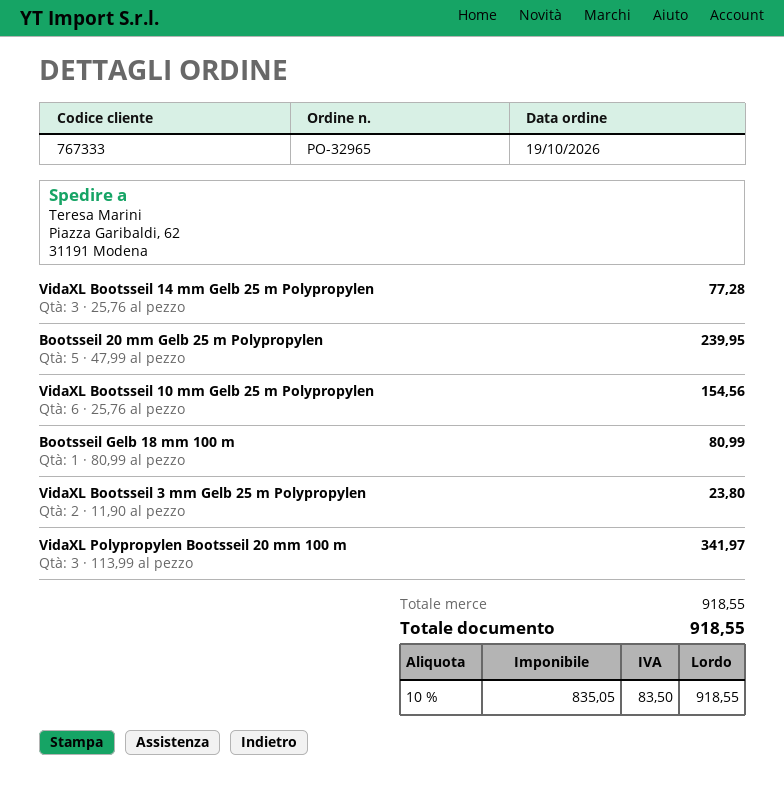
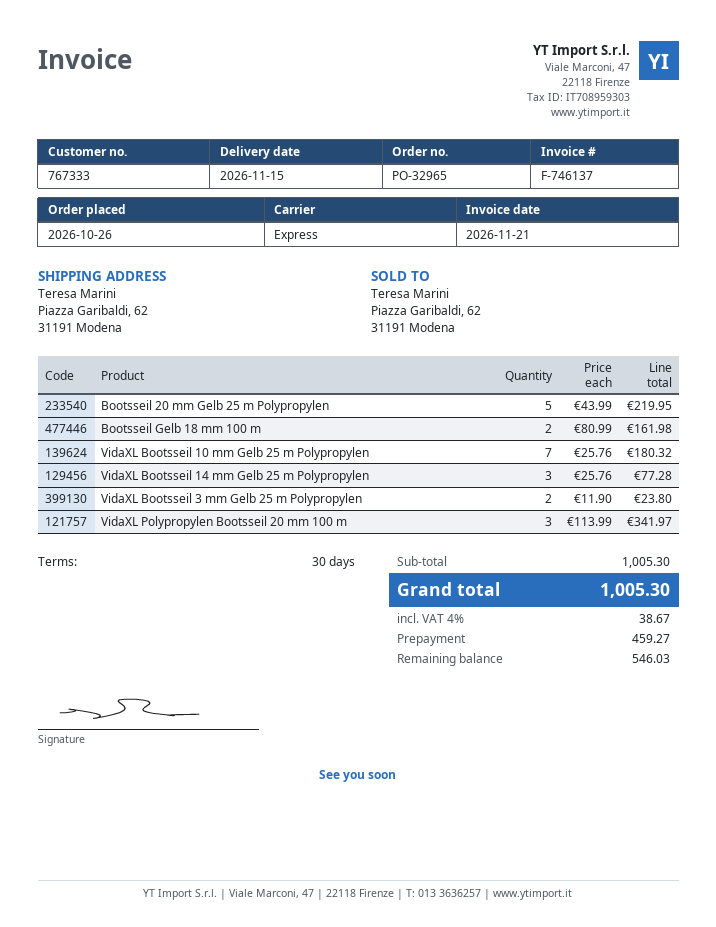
order date: 2026-10-19 -> 2026-10-26
Bootsseil 20 mm Gelb 25 m Polypropylen: 5 x 47.99 = 239.95 -> 5 x 43.99 = 219.95
VidaXL Bootsseil 10 mm Gelb 25 m Polypropylen: 6 x 25.76 = 154.56 -> 7 x 25.76 = 180.32
Bootsseil Gelb 18 mm 100 m: 1 x 80.99 = 80.99 -> 2 x 80.99 = 161.98
subtotal: 918.55 -> 1005.30
tax: 10% = 83.50 -> 4% = 38.67
total: 918.55 -> 1005.30

